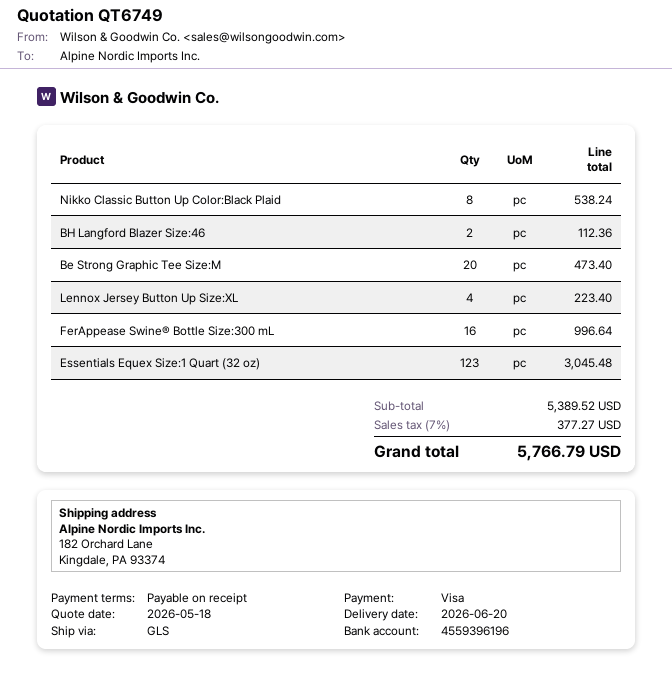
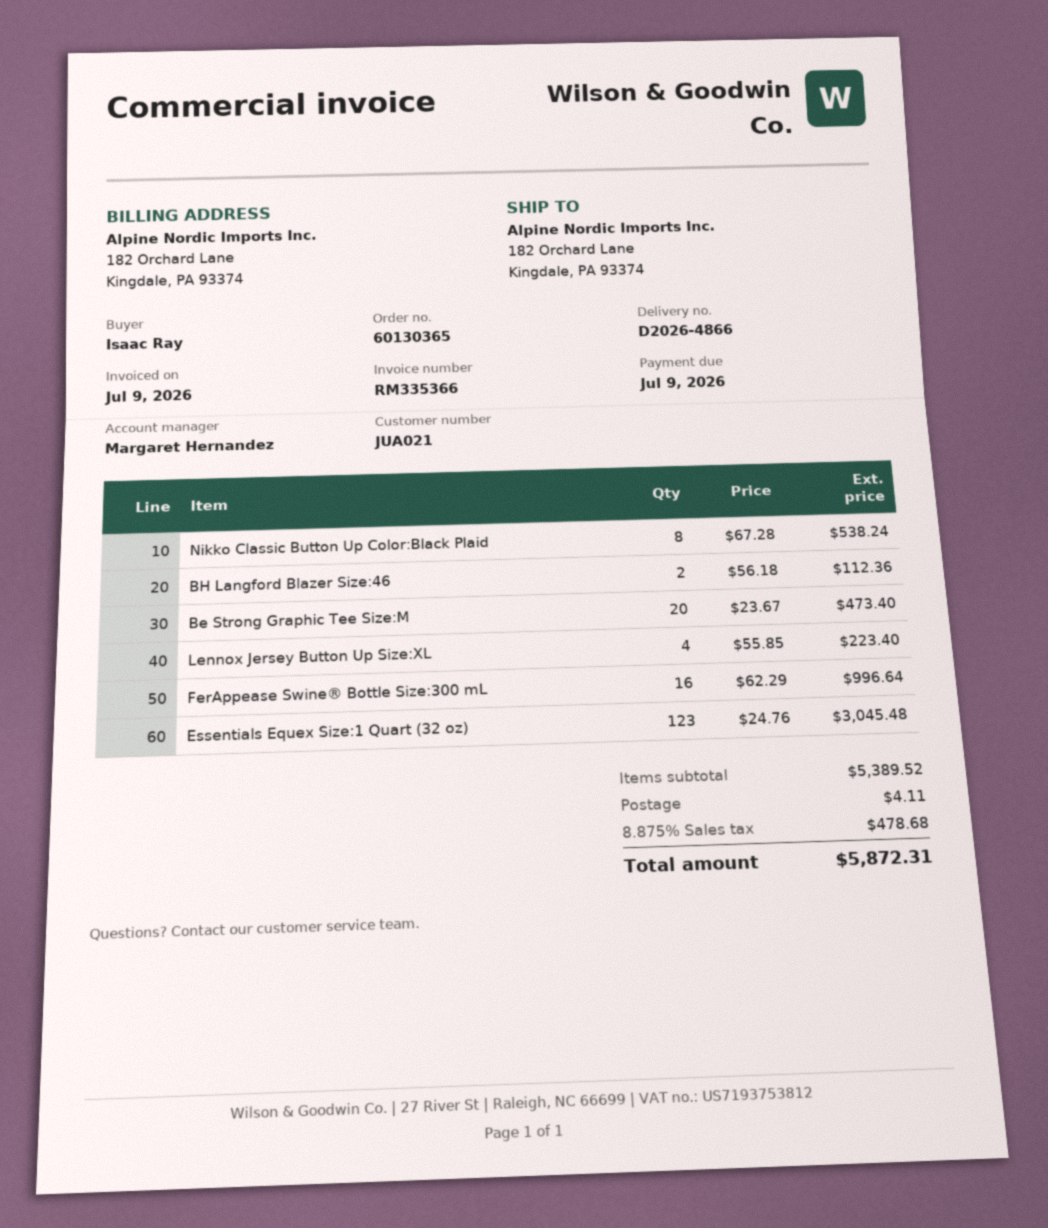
shipping: none -> 4.11
tax: 7% = 377.27 -> 8.875% = 478.68
total: 5766.79 -> 5872.31

